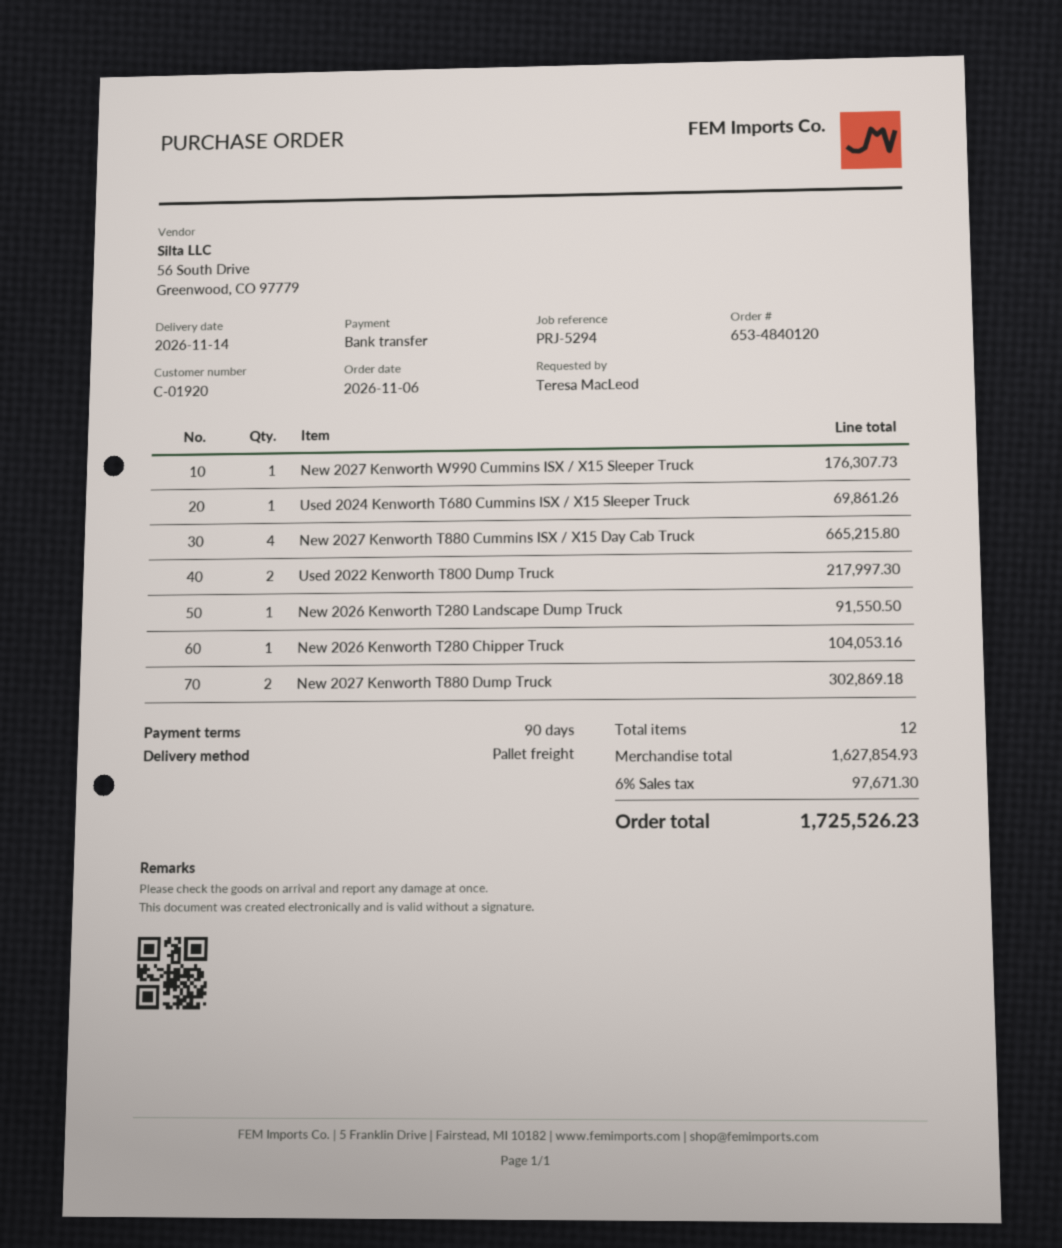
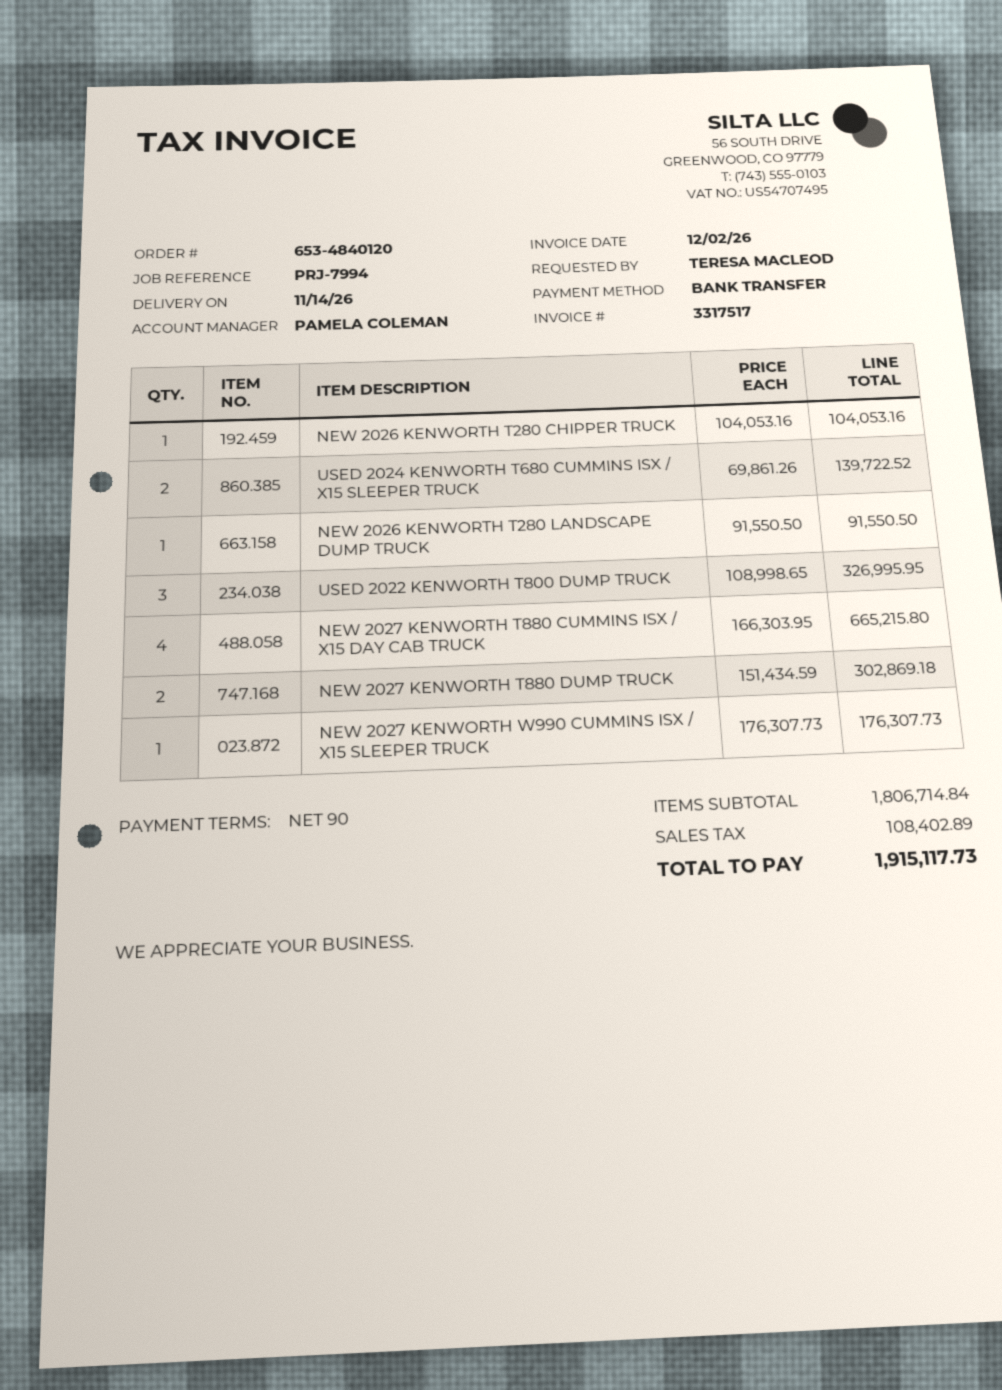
reference: PRJ-5294 -> PRJ-7994
Used 2024 Kenworth T680 Cummins ISX / X15 Sleeper Truck: 1 for 69861.26 -> 2 for 139722.52
Used 2022 Kenworth T800 Dump Truck: 2 for 217997.30 -> 3 for 326995.95
subtotal: 1627854.93 -> 1806714.84
tax: 97671.30 -> 108402.89
total: 1725526.23 -> 1915117.73

